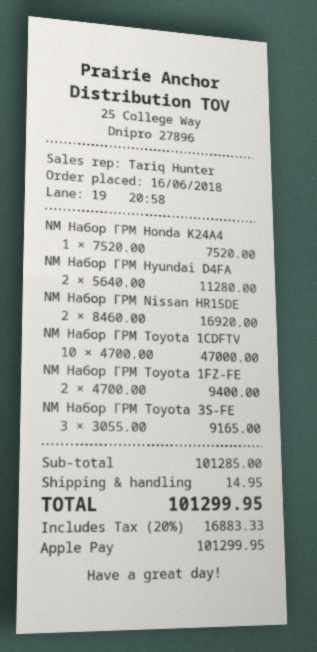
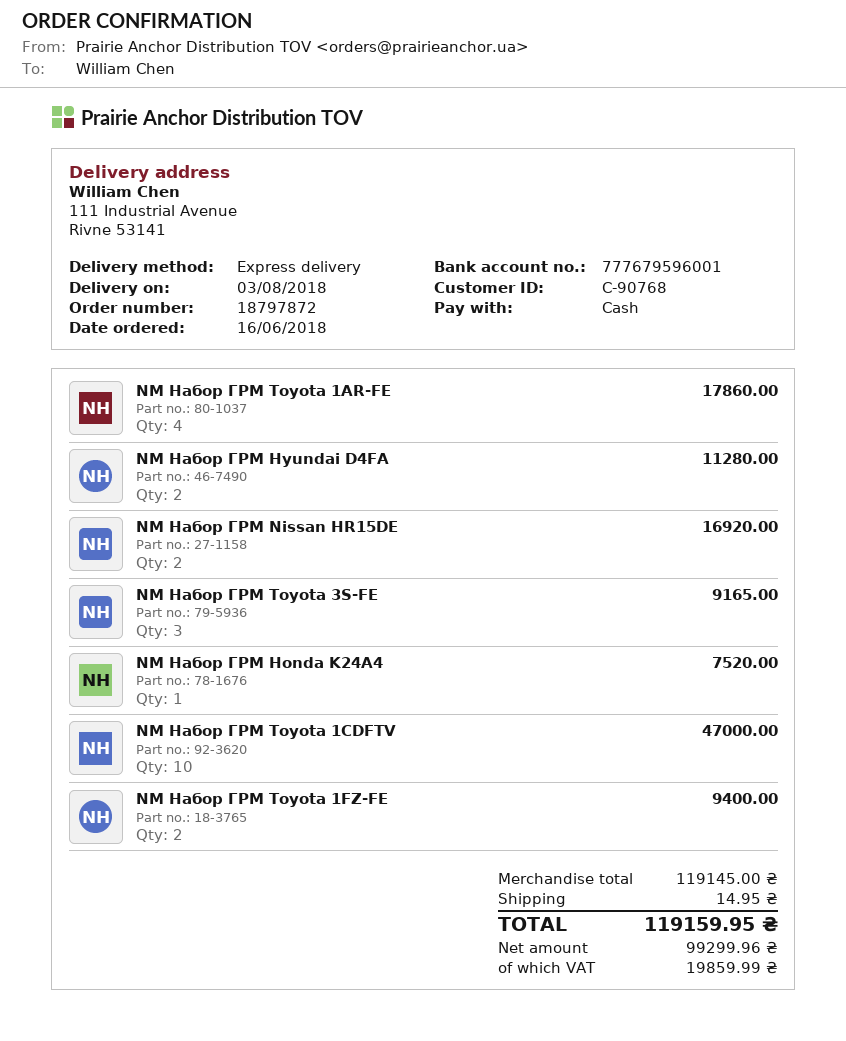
payment method: Apple Pay -> cash
NM Набор ГРМ Toyota 1AR-FE: none -> 4 for 17860.00
subtotal: 101285.00 -> 119145.00
tax: 16883.33 -> 19859.99
total: 101299.95 -> 119159.95

